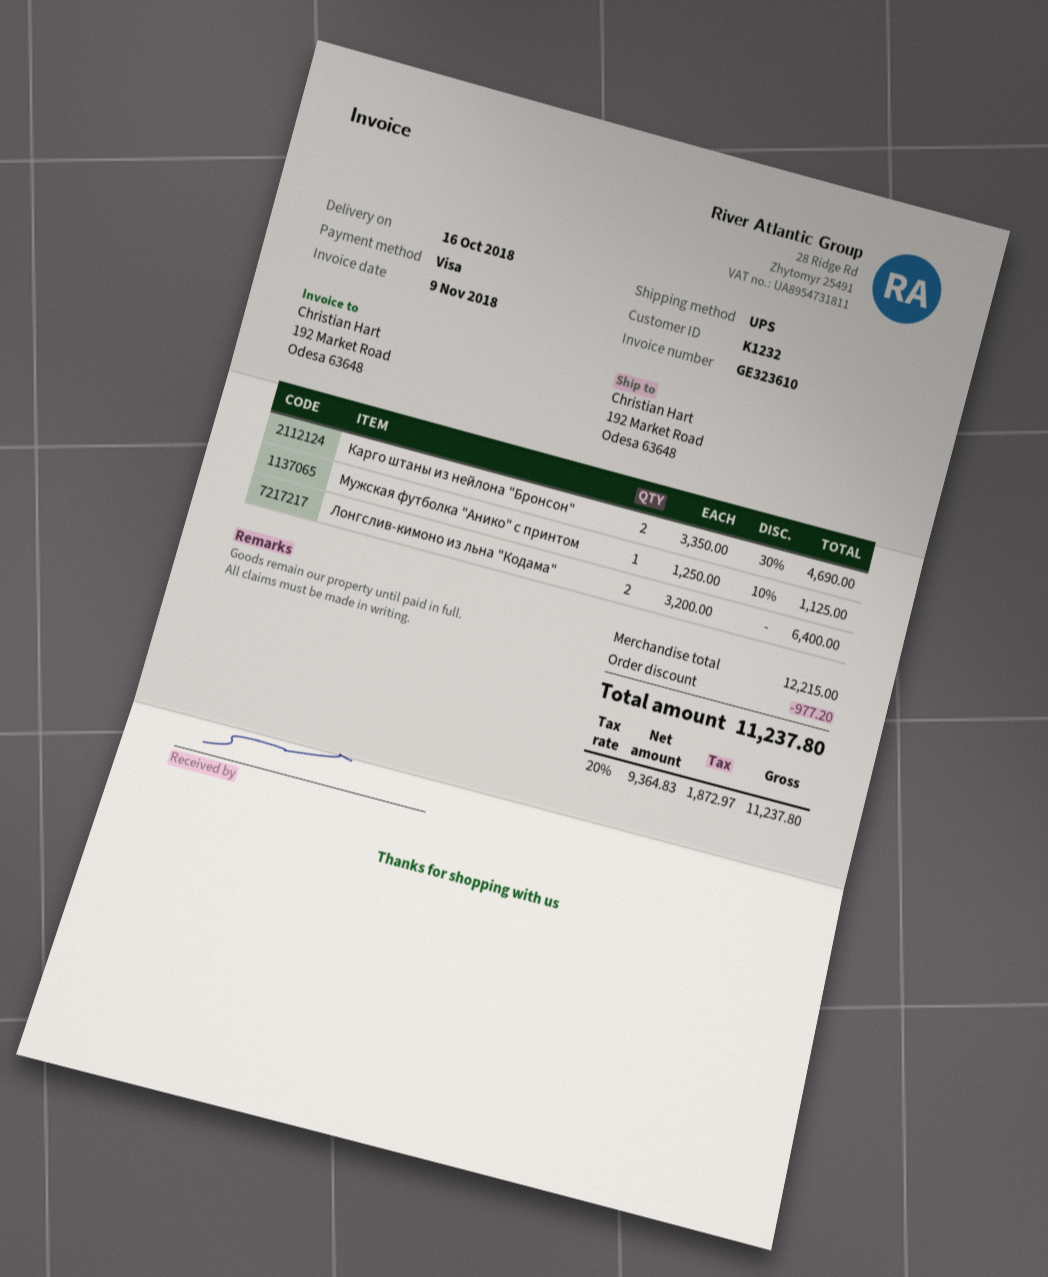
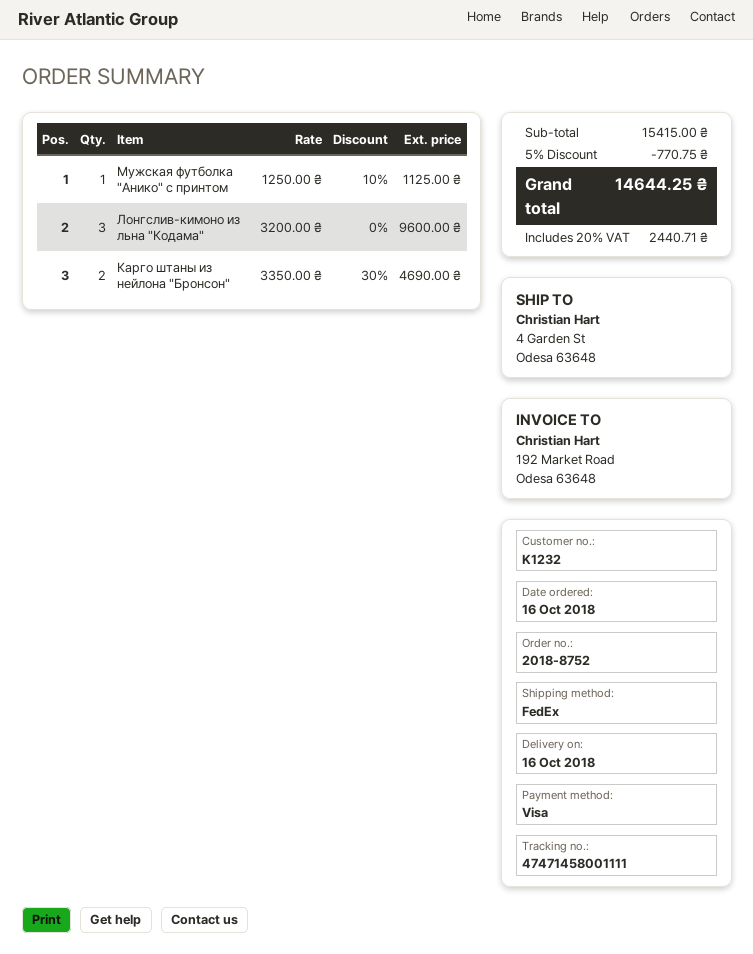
shipping method: UPS -> FedEx
ship to: 192 Market Road, Odesa 63648 -> 4 Garden St, Odesa 63648
Лонгслив-кимоно из льна "Кодама": 2 x 3200.00 = 6400.00 -> 3 x 3200.00 = 9600.00
subtotal: 12215.00 -> 15415.00
discount: 977.20 -> 770.75
tax: 20% = 1872.97 -> 20% = 2440.71
total: 11237.80 -> 14644.25

